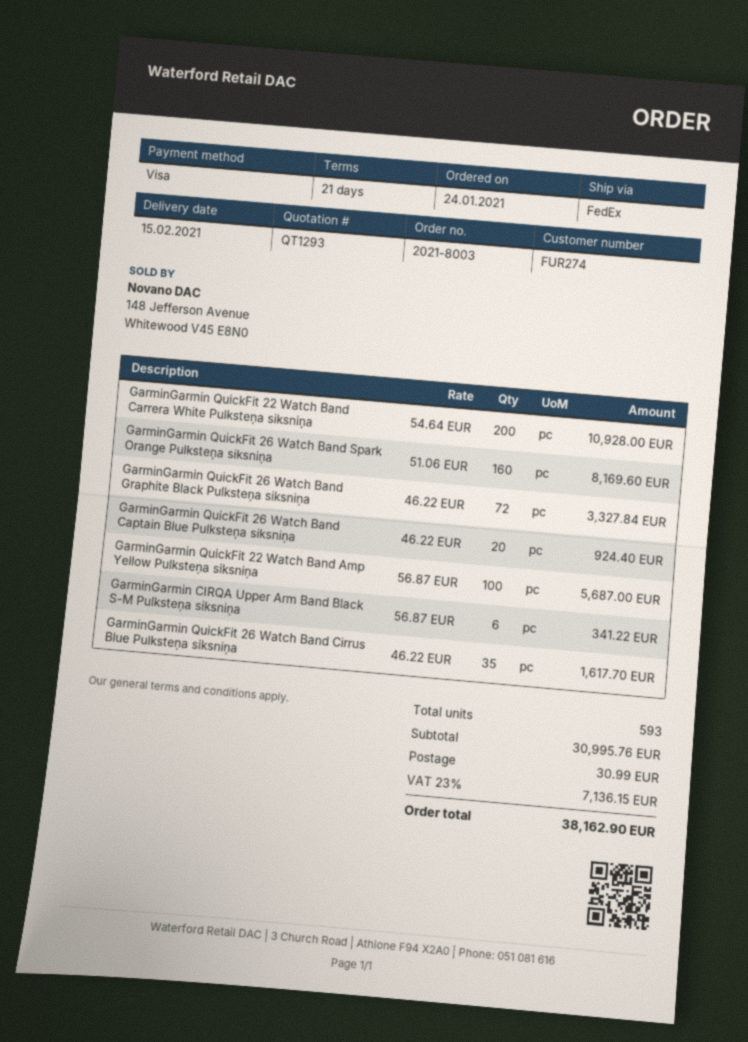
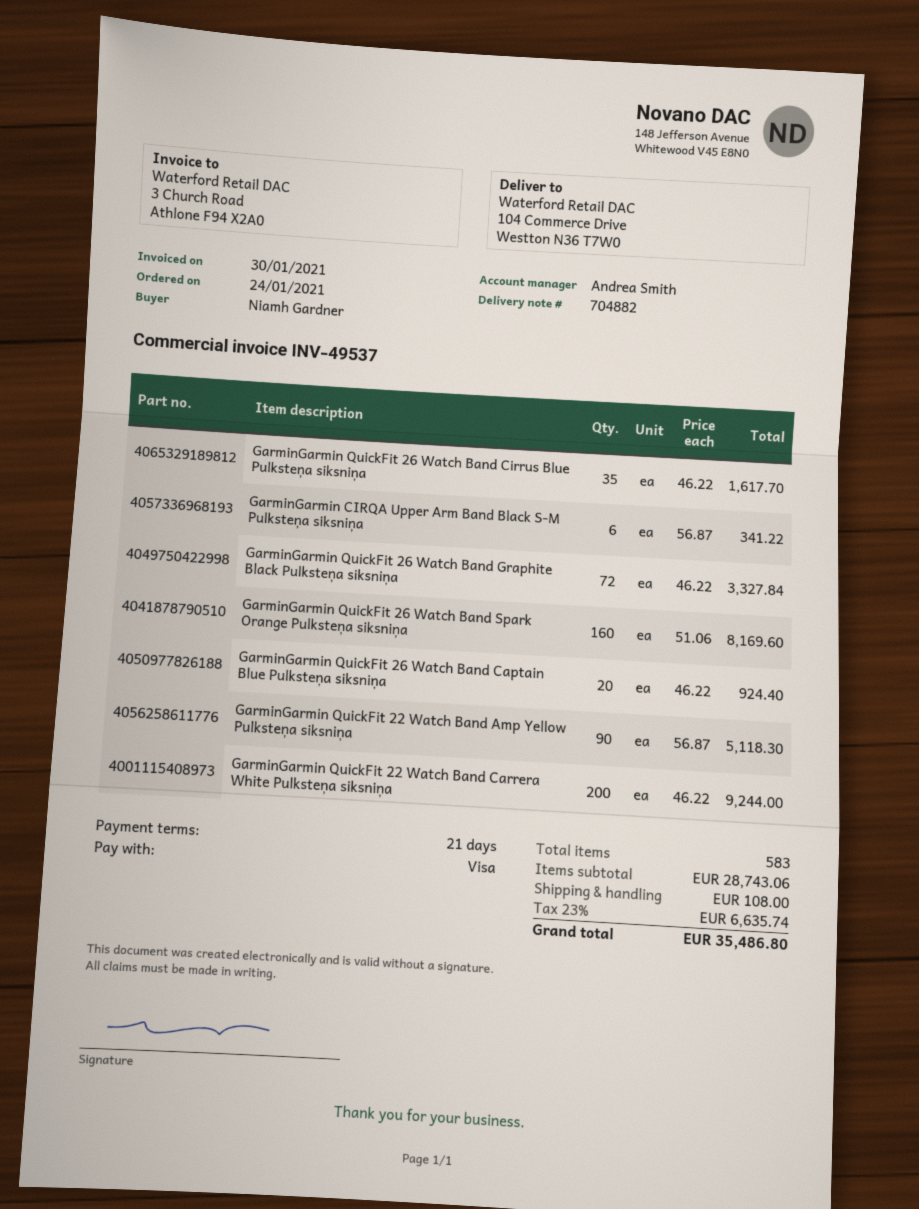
GarminGarmin QuickFit 22 Watch Band Carrera White Pulksteņa siksniņa: 200 x 54.64 = 10928.00 -> 200 x 46.22 = 9244.00
GarminGarmin QuickFit 22 Watch Band Amp Yellow Pulksteņa siksniņa: 100 x 56.87 = 5687.00 -> 90 x 56.87 = 5118.30
total quantity: 593 -> 583
subtotal: 30995.76 -> 28743.06
shipping: 30.99 -> 108.00
tax: 23% = 7136.15 -> 23% = 6635.74
total: 38162.90 -> 35486.80

